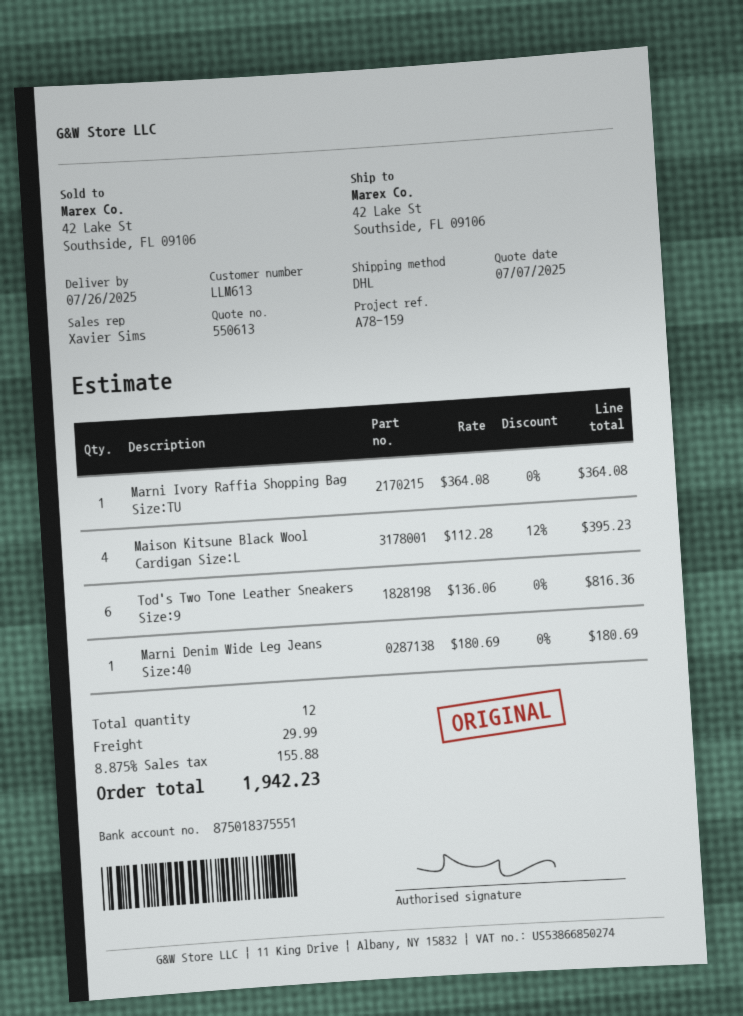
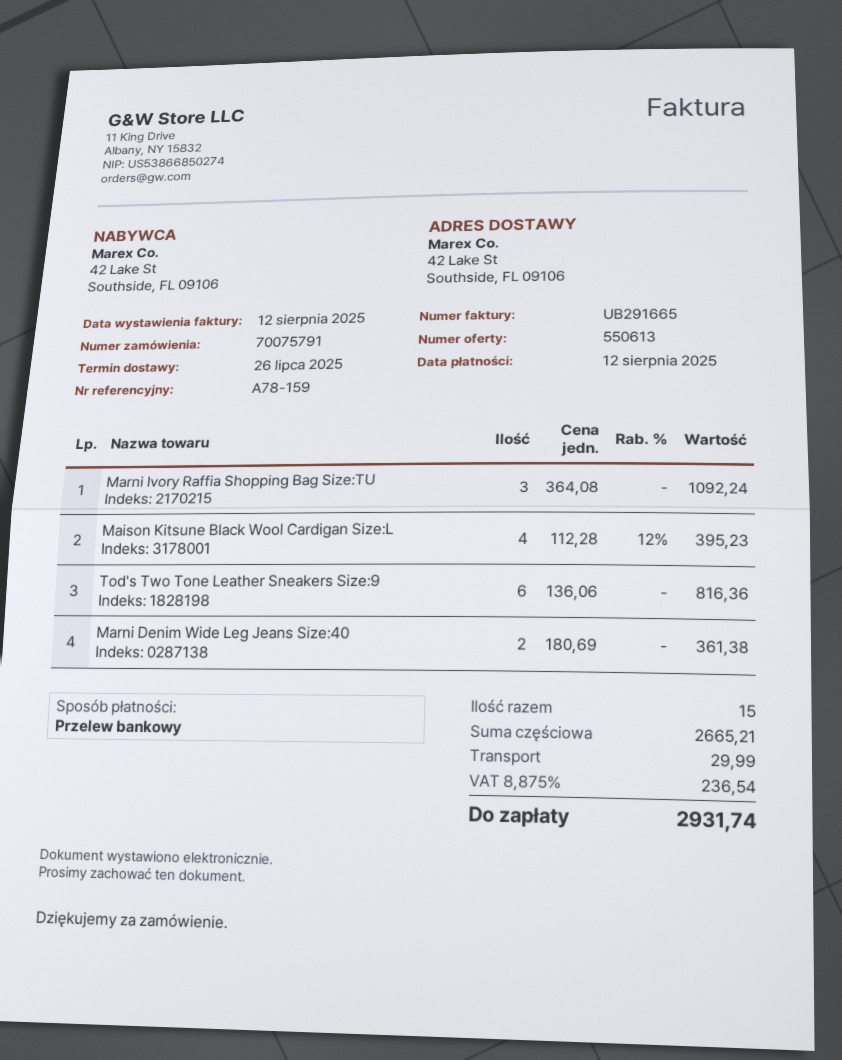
Marni Ivory Raffia Shopping Bag Size:TU: 1 x 364.08 = 364.08 -> 3 x 364.08 = 1092.24
Marni Denim Wide Leg Jeans Size:40: 1 x 180.69 = 180.69 -> 2 x 180.69 = 361.38
total quantity: 12 -> 15
tax: 8.875% = 155.88 -> 8.875% = 236.54
total: 1942.23 -> 2931.74

